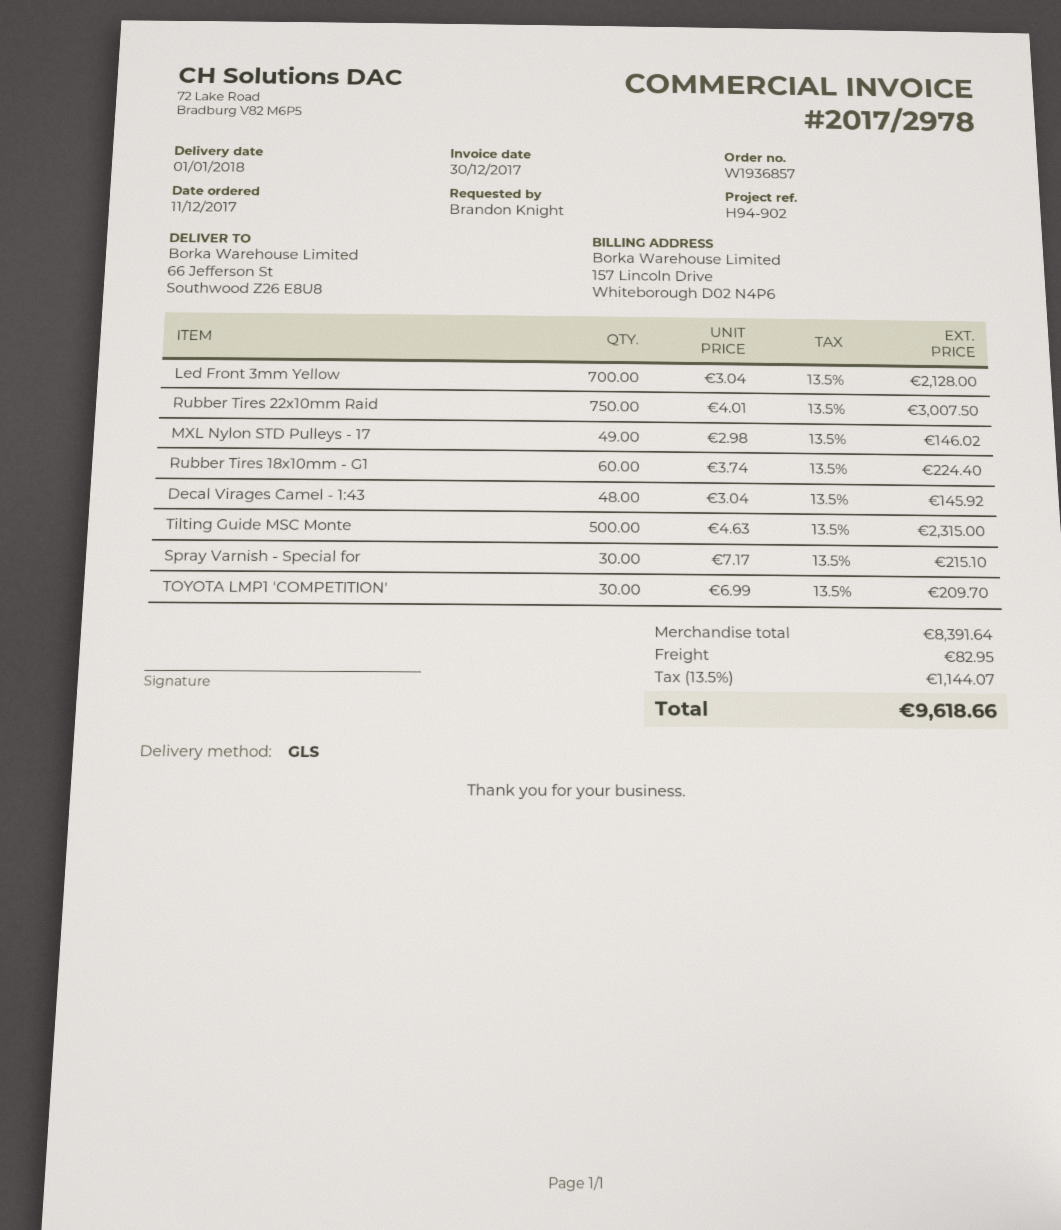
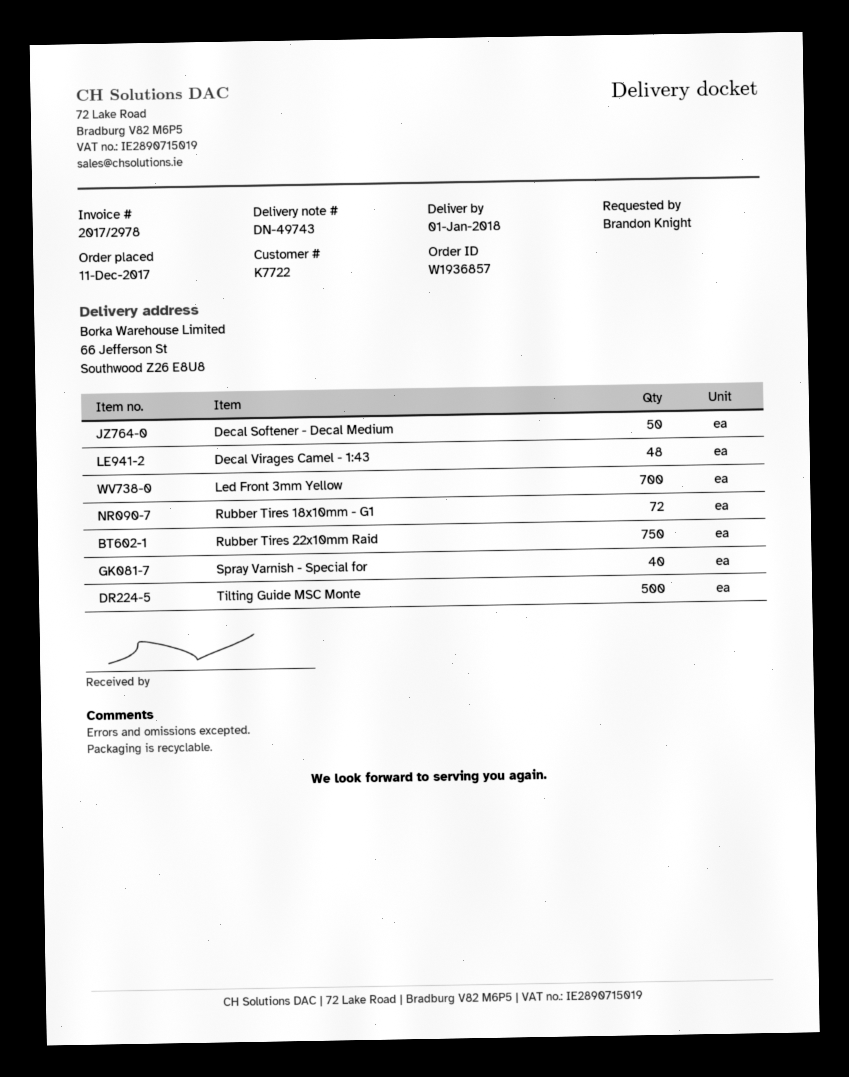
MXL Nylon STD Pulleys - 17: 49 -> none
Rubber Tires 18x10mm - G1: 60 -> 72
Spray Varnish - Special for: 30 -> 40
TOYOTA LMP1 'COMPETITION': 30 -> none
Decal Softener - Decal Medium: none -> 50

